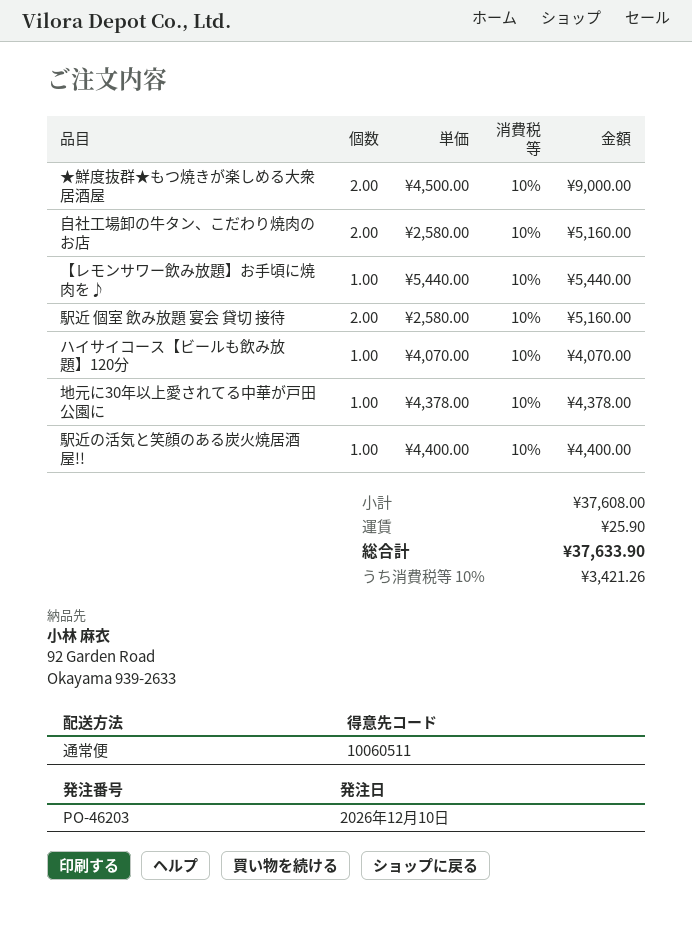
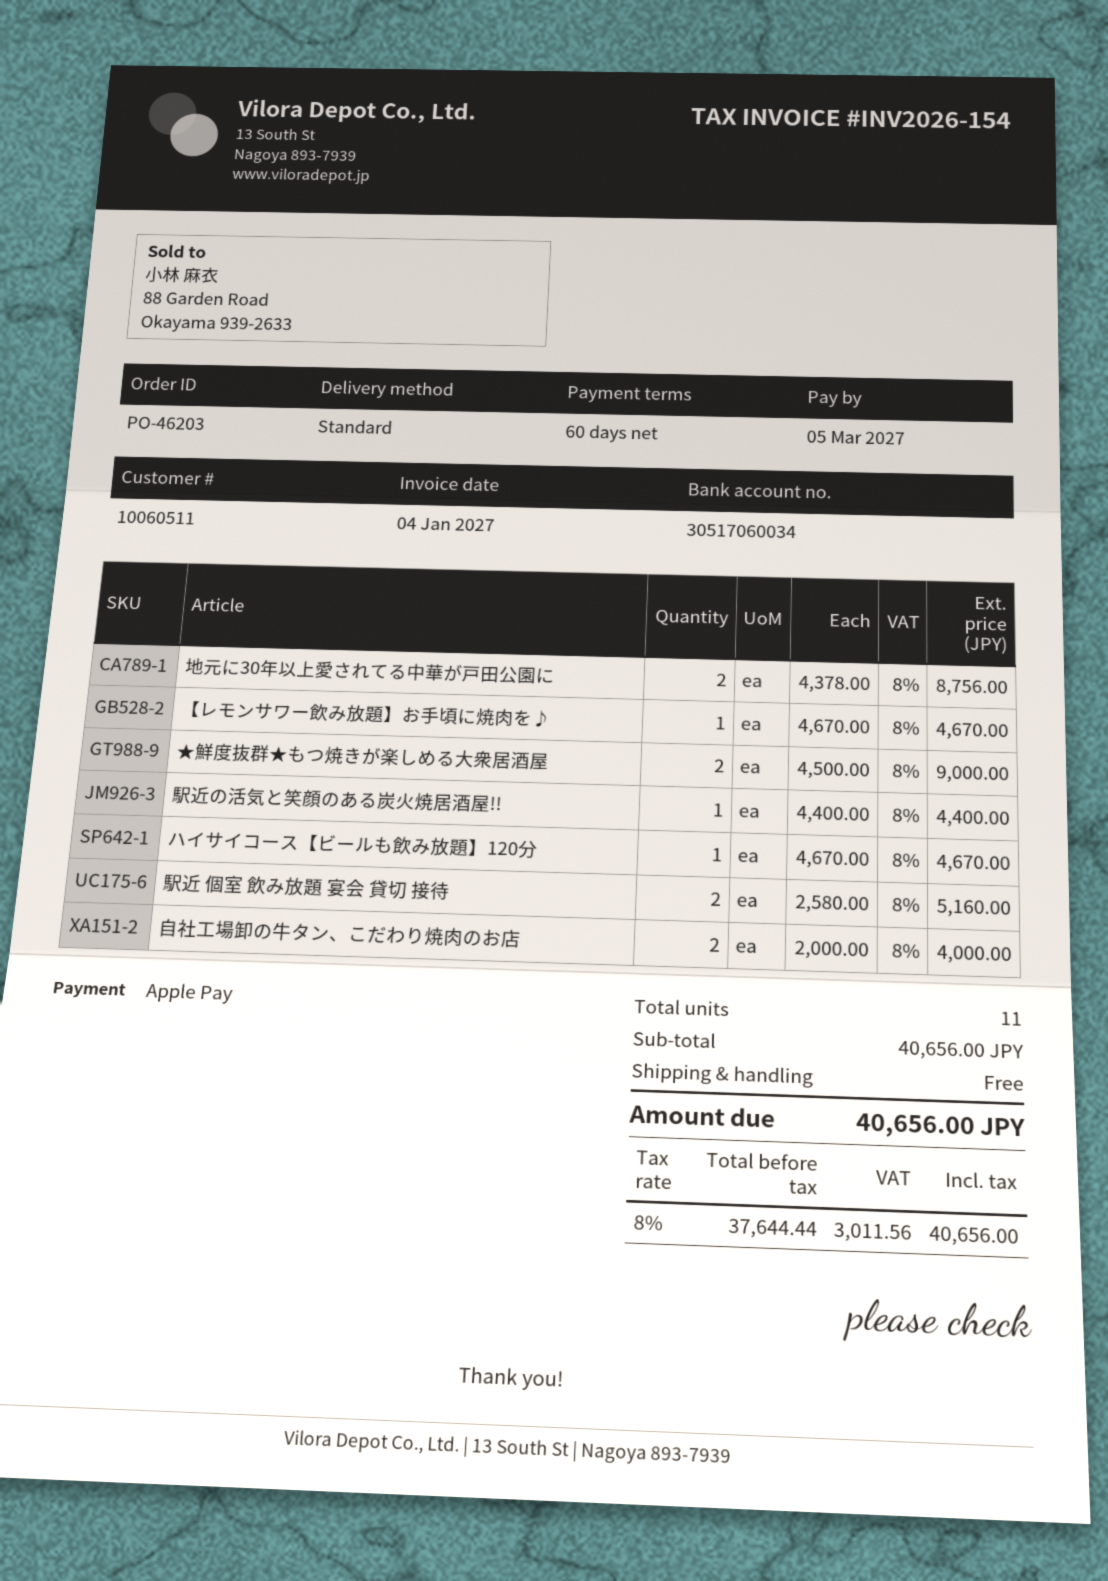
自社工場卸の牛タン、こだわり焼肉のお店: 2 x 2580.00 = 5160.00 -> 2 x 2000.00 = 4000.00
【レモンサワー飲み放題】お手頃に焼肉を♪: 1 x 5440.00 = 5440.00 -> 1 x 4670.00 = 4670.00
ハイサイコース【ビールも飲み放題】120分: 1 x 4070.00 = 4070.00 -> 1 x 4670.00 = 4670.00
地元に30年以上愛されてる中華が戸田公園に: 1 x 4378.00 = 4378.00 -> 2 x 4378.00 = 8756.00
subtotal: 37608.00 -> 40656.00
shipping: 25.90 -> 0.00
tax: 10% = 3421.26 -> 8% = 3011.56
total: 37633.90 -> 40656.00

